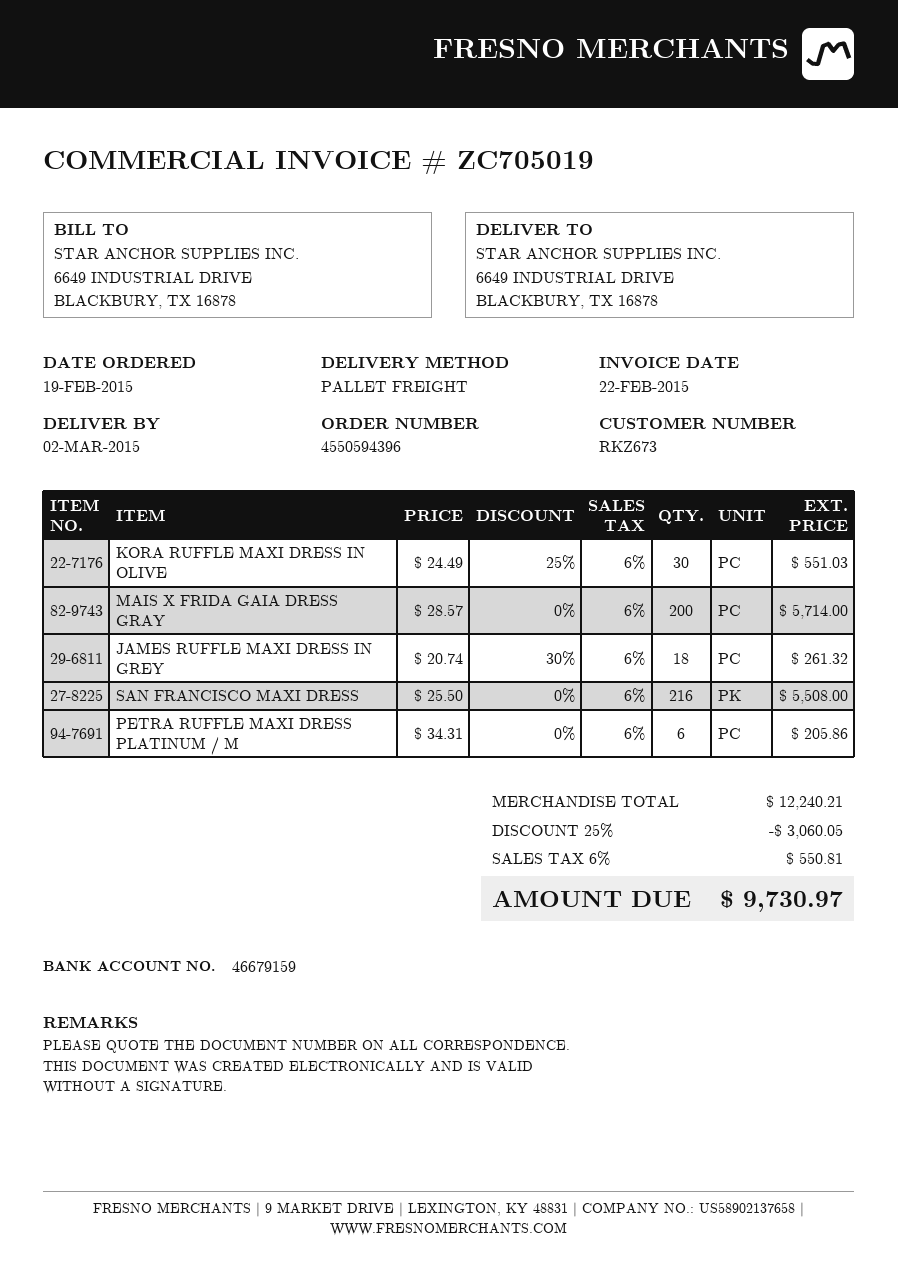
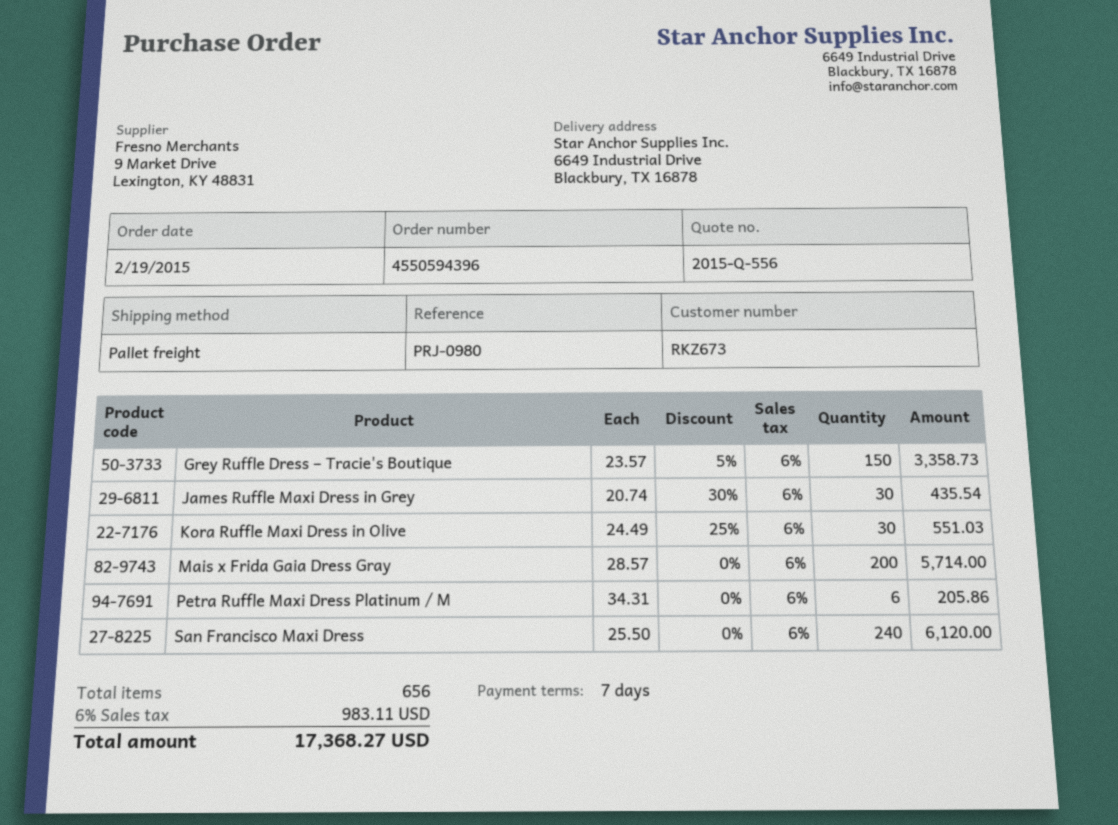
JAMES RUFFLE MAXI DRESS IN GREY: 18 x 20.74 - 30% = 261.32 -> 30 x 20.74 - 30% = 435.54
SAN FRANCISCO MAXI DRESS: 216 x 25.50 = 5508.00 -> 240 x 25.50 = 6120.00
Grey Ruffle Dress – Tracie's Boutique: none -> 150 x 23.57 - 5% = 3358.73
discount: 25% = 3060.05 -> none
tax: 6% = 550.81 -> 6% = 983.11
total: 9730.97 -> 17368.27

